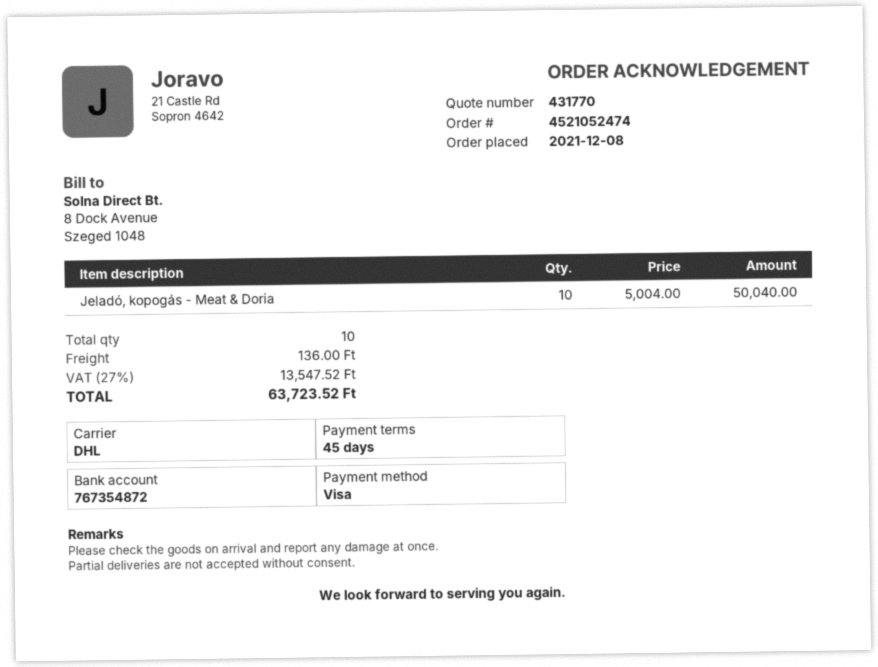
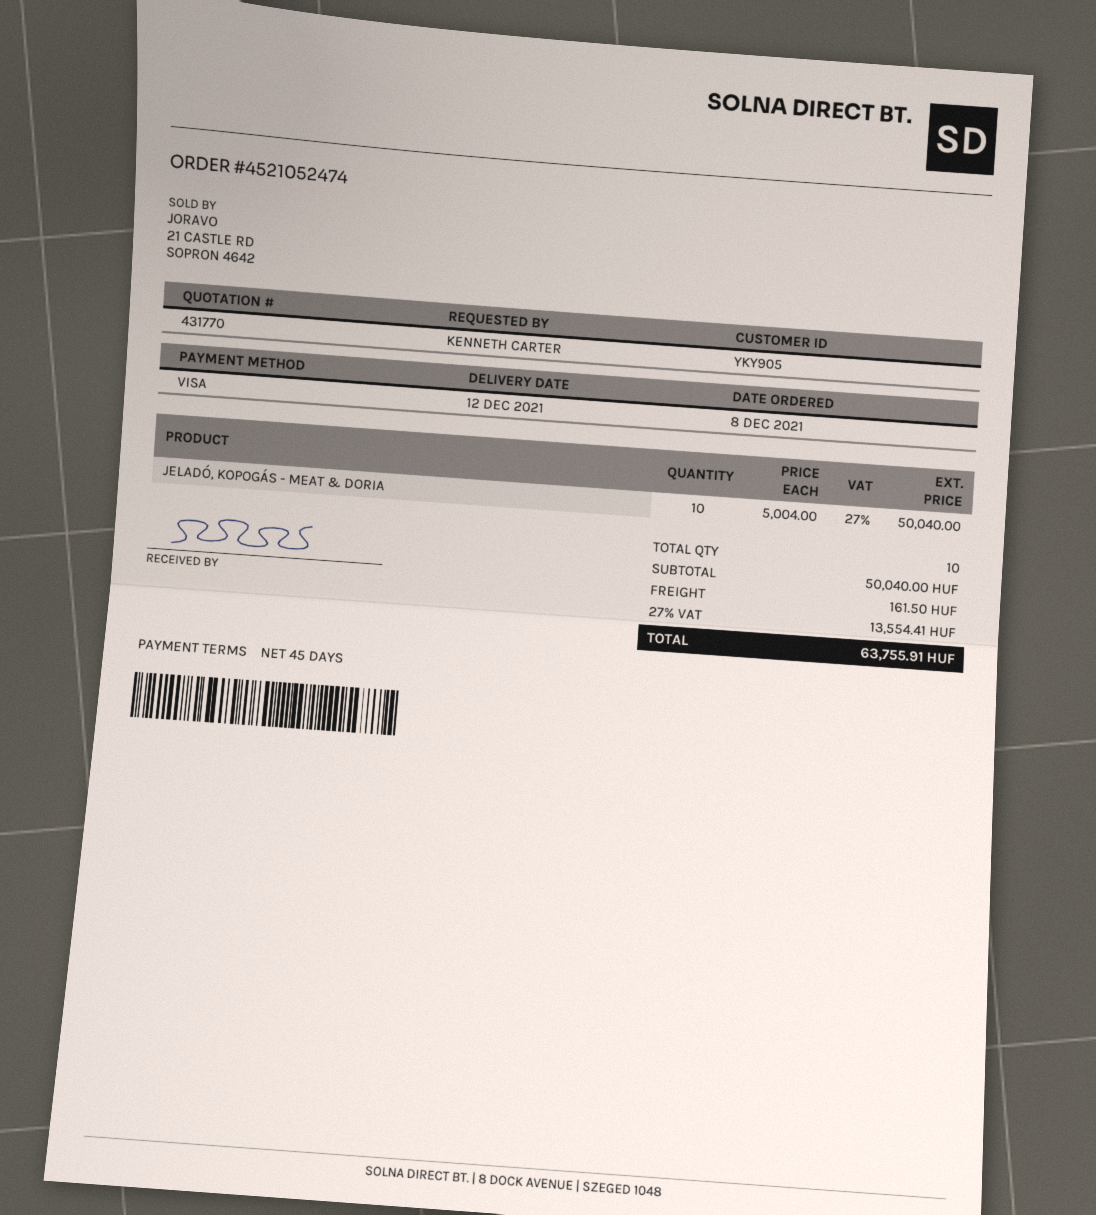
shipping: 136.00 -> 161.50
tax: 27% = 13547.52 -> 27% = 13554.41
total: 63723.52 -> 63755.91

